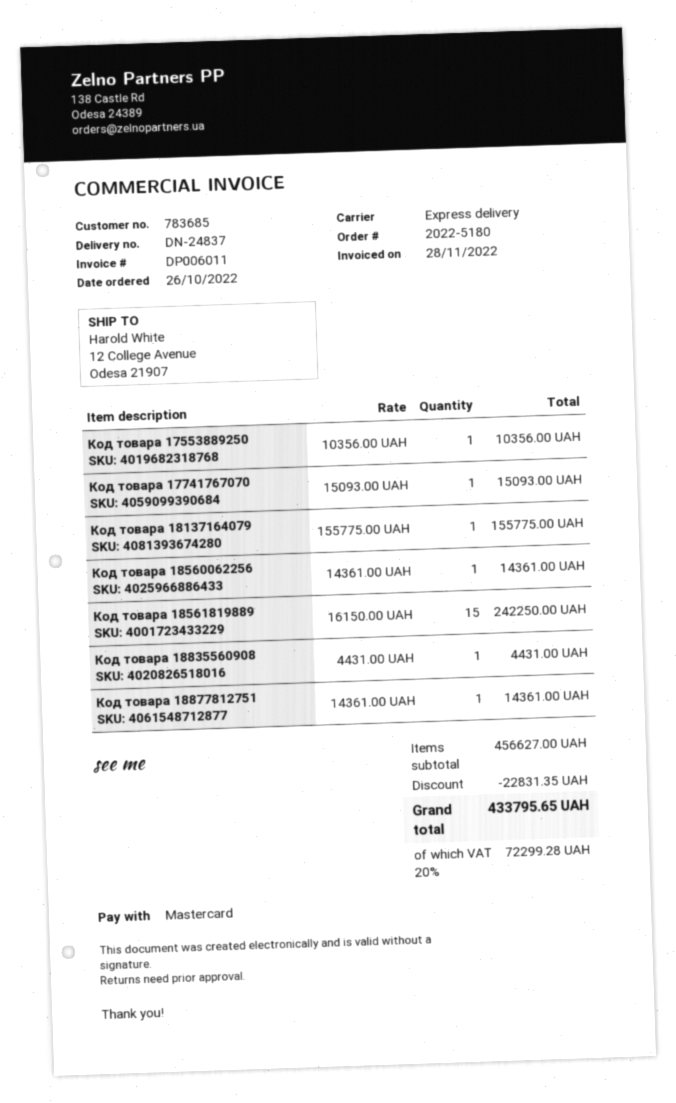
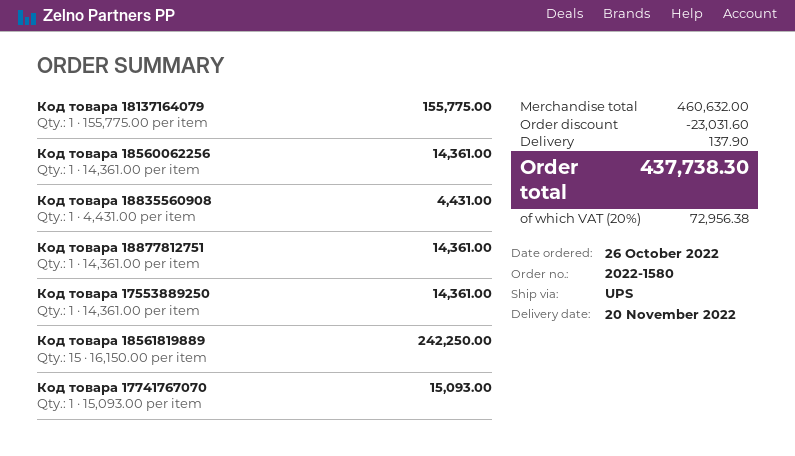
order number: 2022-5180 -> 2022-1580
shipping method: express -> UPS
Код товара 17553889250: 1 x 10356.00 = 10356.00 -> 1 x 14361.00 = 14361.00
subtotal: 456627.00 -> 460632.00
discount: 22831.35 -> 23031.60
shipping: none -> 137.90
tax: 20% = 72299.28 -> 20% = 72956.38
total: 433795.65 -> 437738.30

